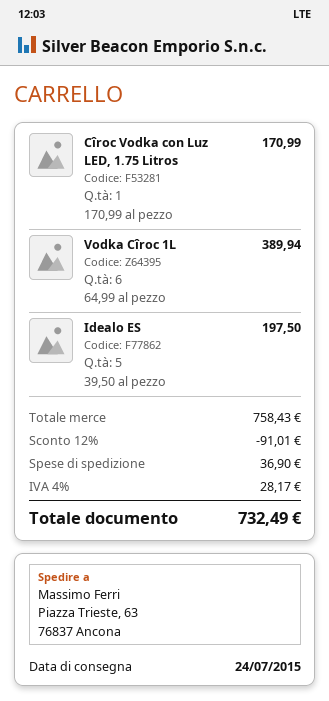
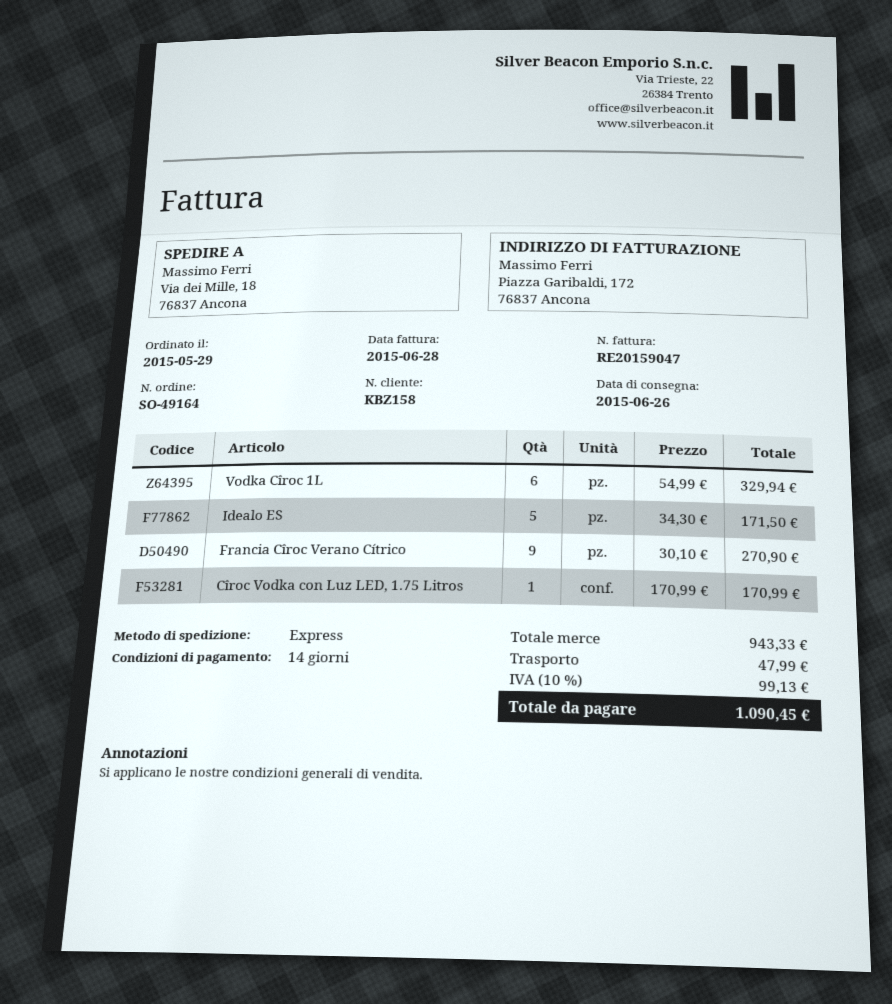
delivery date: 2015-07-24 -> 2015-06-26
ship to: Piazza Trieste, 63, 76837 Ancona -> Via dei Mille, 18, 76837 Ancona
Vodka Cîroc 1L: 6 x 64.99 = 389.94 -> 6 x 54.99 = 329.94
Idealo ES: 5 x 39.50 = 197.50 -> 5 x 34.30 = 171.50
Francia Cîroc Verano Cítrico: none -> 9 x 30.10 = 270.90
subtotal: 758.43 -> 943.33
discount: 12% = 91.01 -> none
shipping: 36.90 -> 47.99
tax: 4% = 28.17 -> 10% = 99.13
total: 732.49 -> 1090.45

